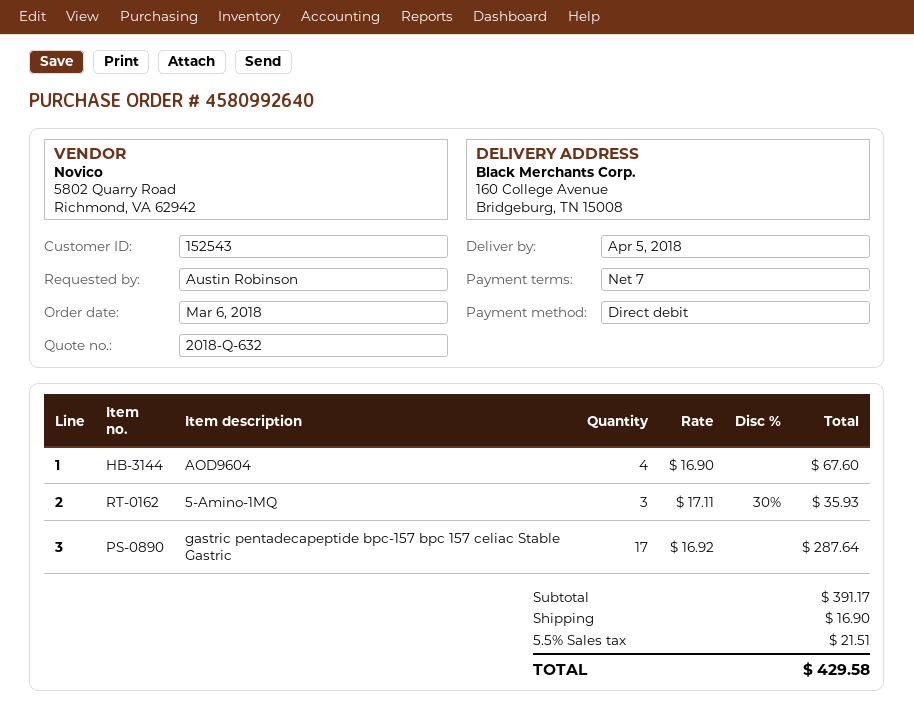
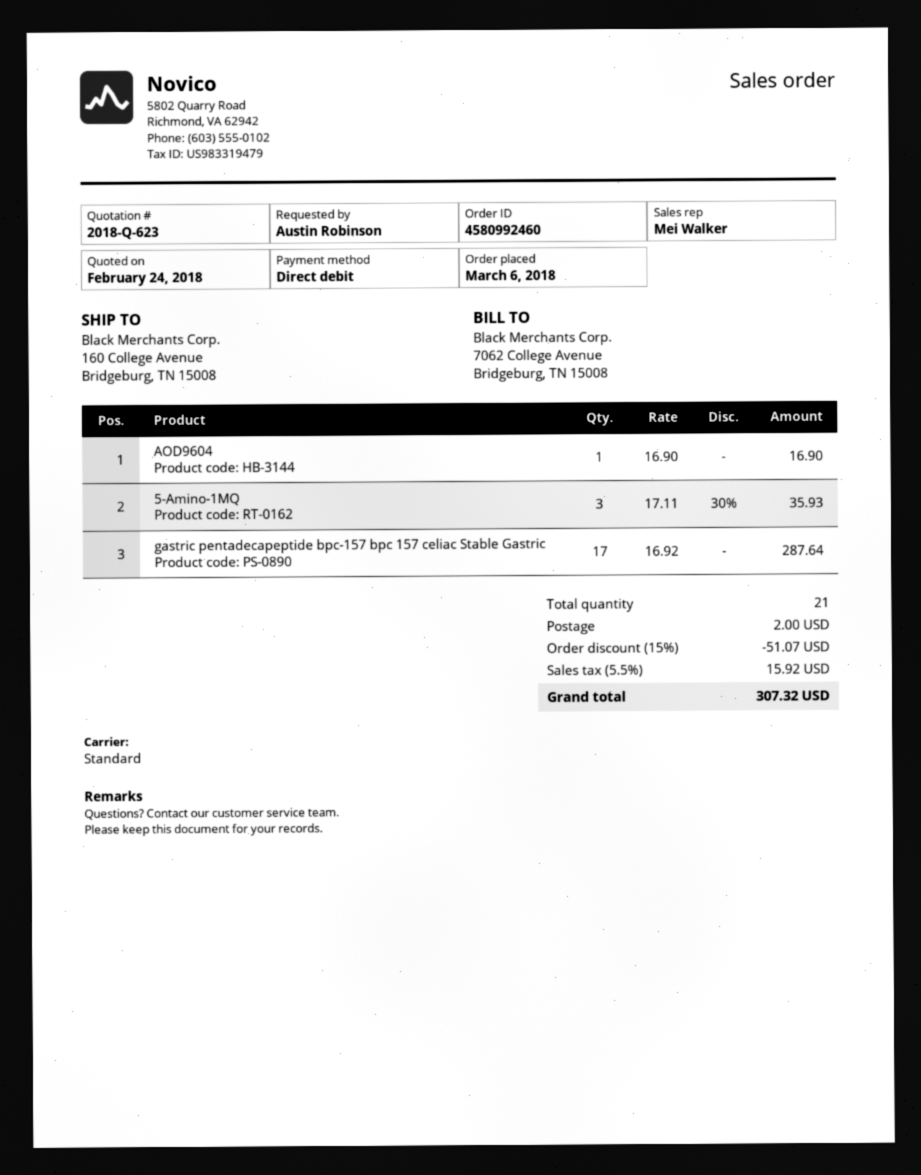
quote number: 2018-Q-632 -> 2018-Q-623
order number: 4580992640 -> 4580992460
AOD9604: 4 x 16.90 = 67.60 -> 1 x 16.90 = 16.90
discount: none -> 15% = 51.07
shipping: 16.90 -> 2.00
tax: 5.5% = 21.51 -> 5.5% = 15.92
total: 429.58 -> 307.32

